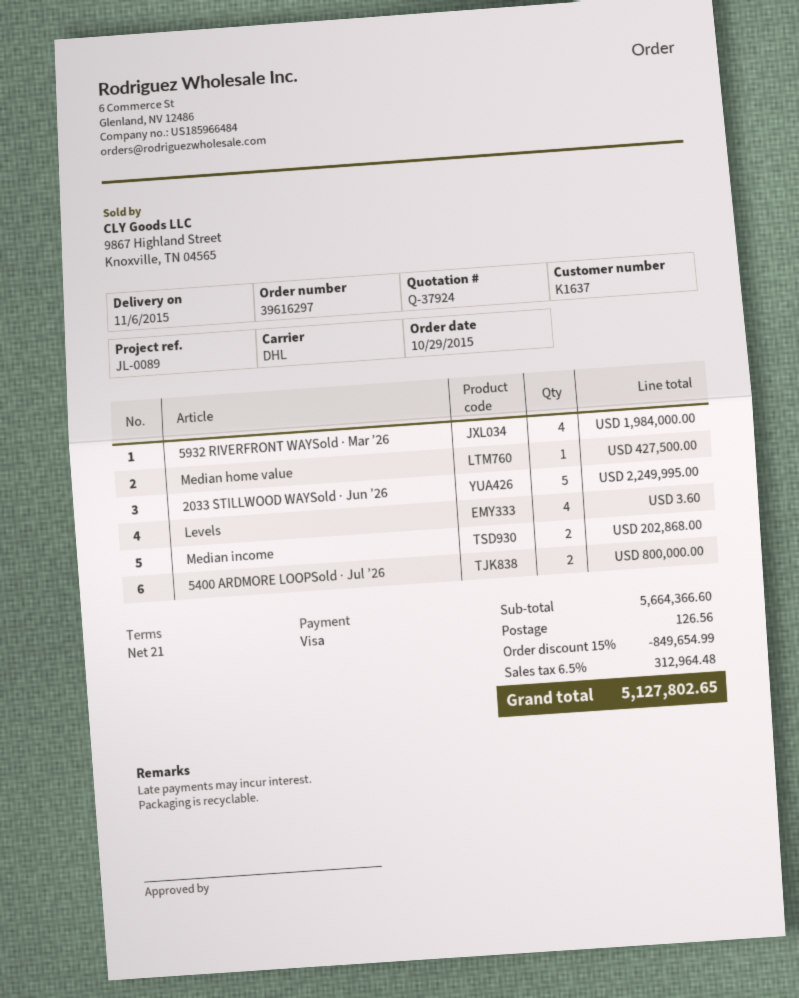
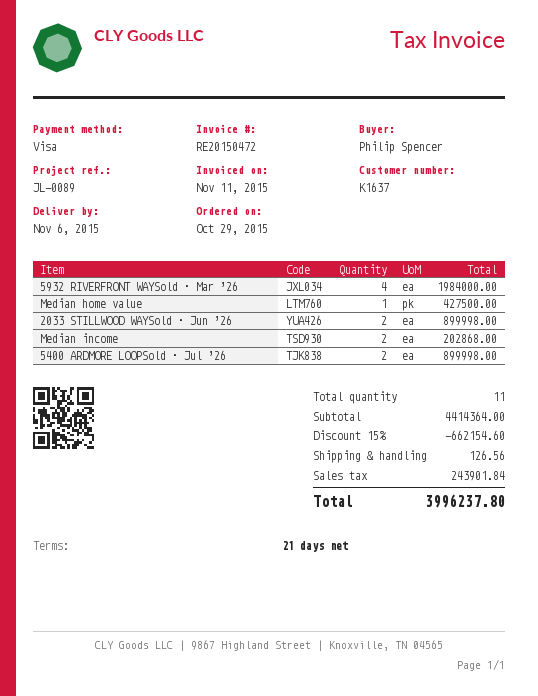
2033 STILLWOOD WAYSold · Jun ’26: 5 for 2249995.00 -> 2 for 899998.00
Levels: 4 for 3.60 -> none
5400 ARDMORE LOOPSold · Jul ’26: 2 for 800000.00 -> 2 for 899998.00
subtotal: 5664366.60 -> 4414364.00
discount: 15% = 849654.99 -> 15% = 662154.60
tax: 312964.48 -> 243901.84
total: 5127802.65 -> 3996237.80

